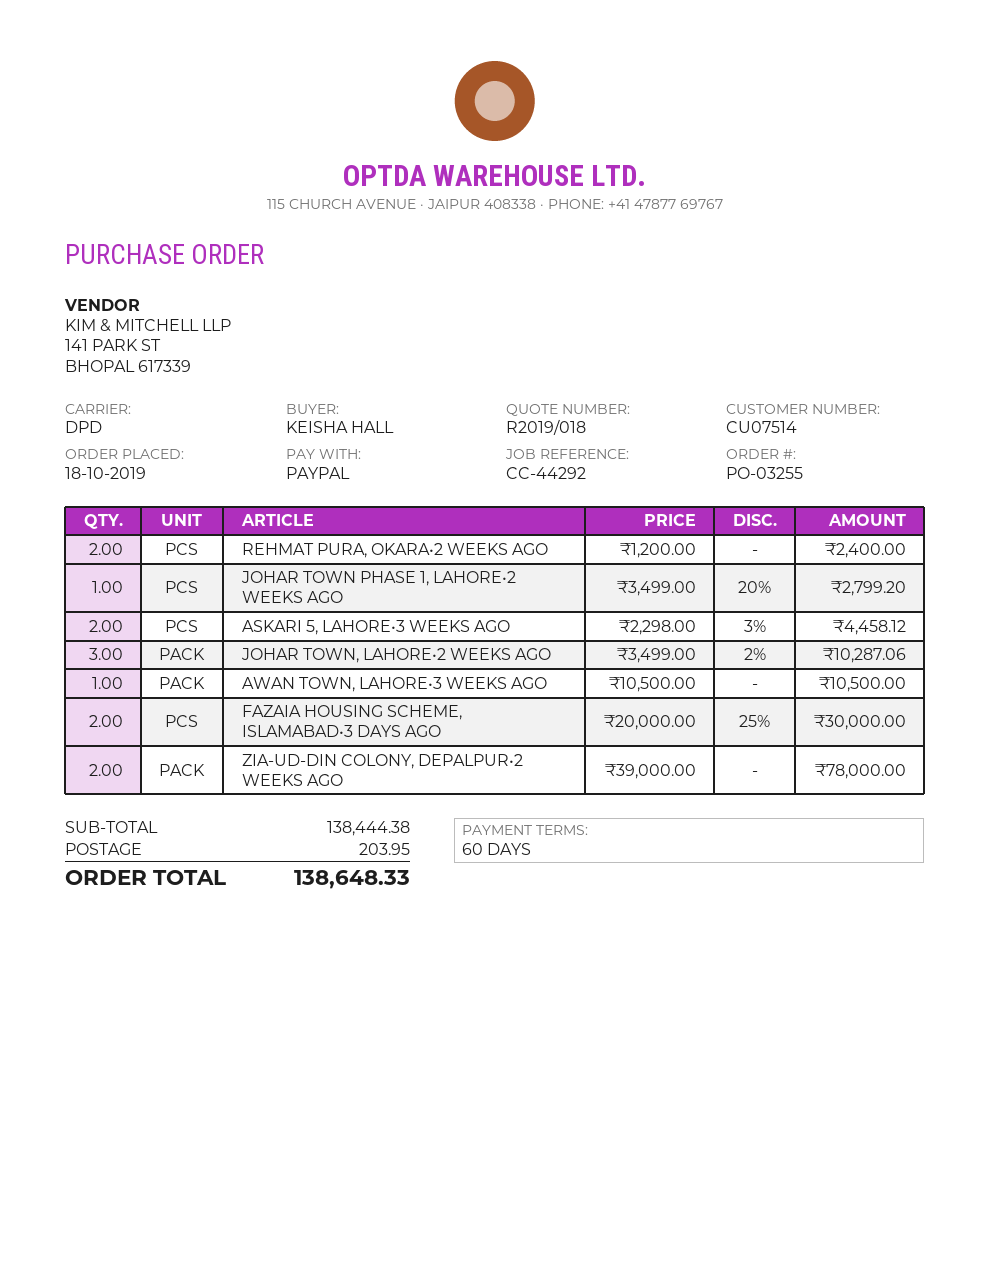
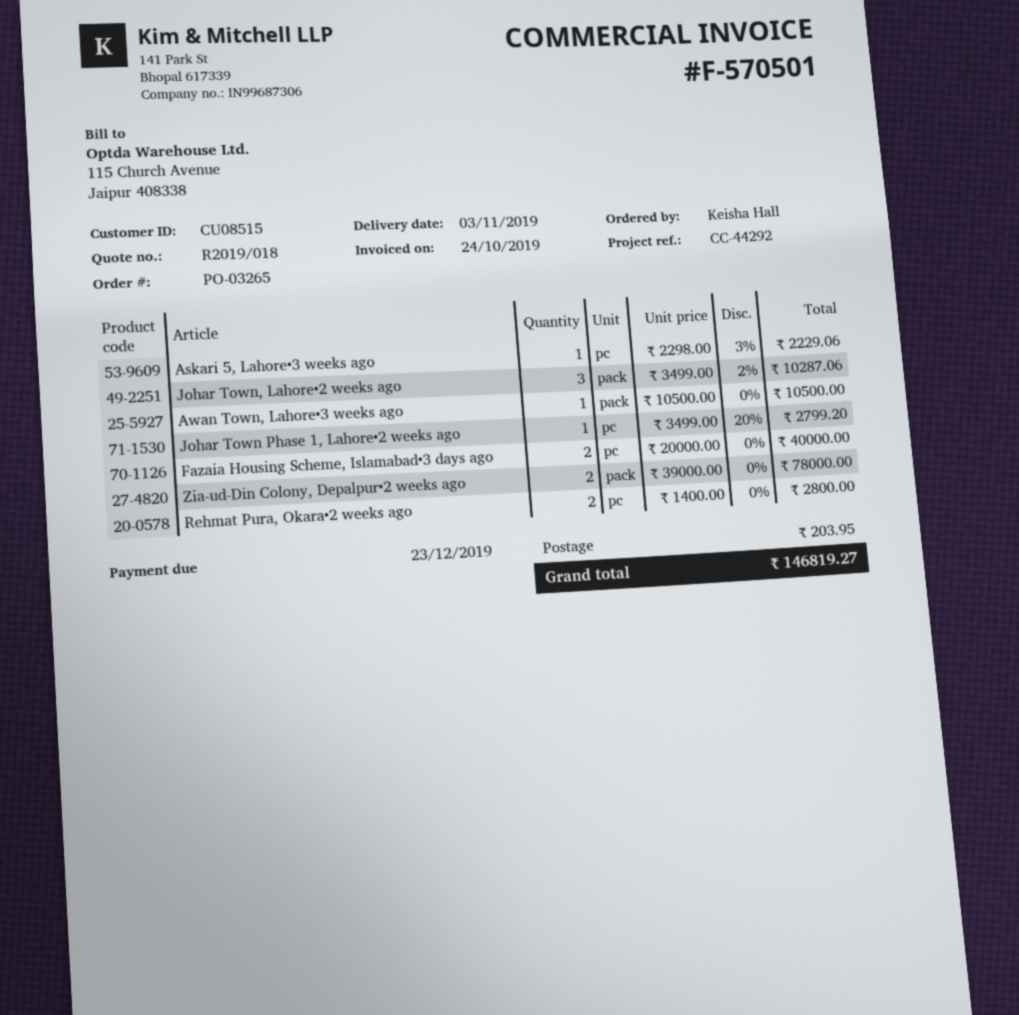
order number: PO-03255 -> PO-03265
customer number: CU07514 -> CU08515
REHMAT PURA, OKARA•2 WEEKS AGO: 2 x 1200.00 = 2400.00 -> 2 x 1400.00 = 2800.00
ASKARI 5, LAHORE•3 WEEKS AGO: 2 x 2298.00 - 3% = 4458.12 -> 1 x 2298.00 - 3% = 2229.06
FAZAIA HOUSING SCHEME, ISLAMABAD•3 DAYS AGO: 2 x 20000.00 - 25% = 30000.00 -> 2 x 20000.00 = 40000.00
total: 138648.33 -> 146819.27

